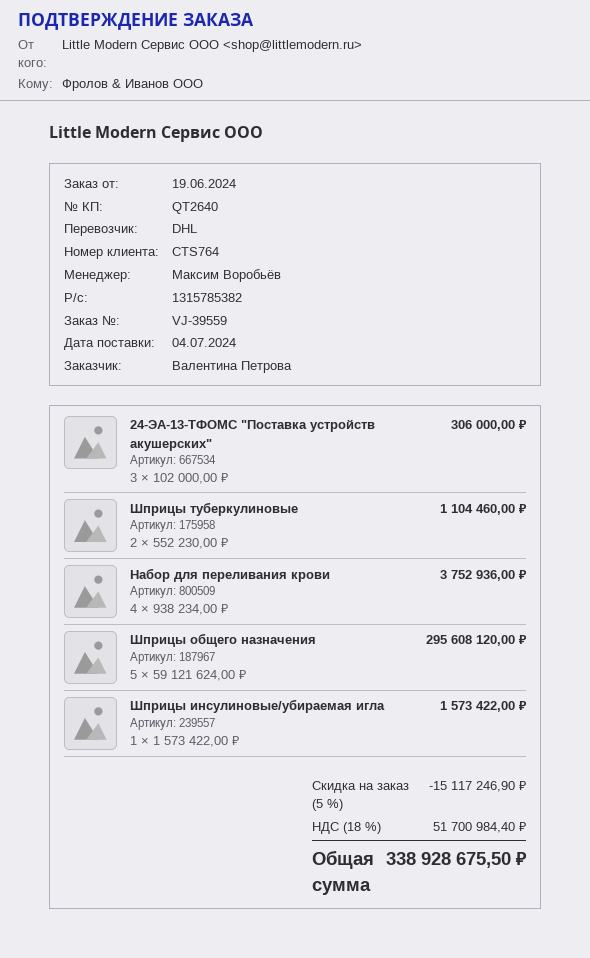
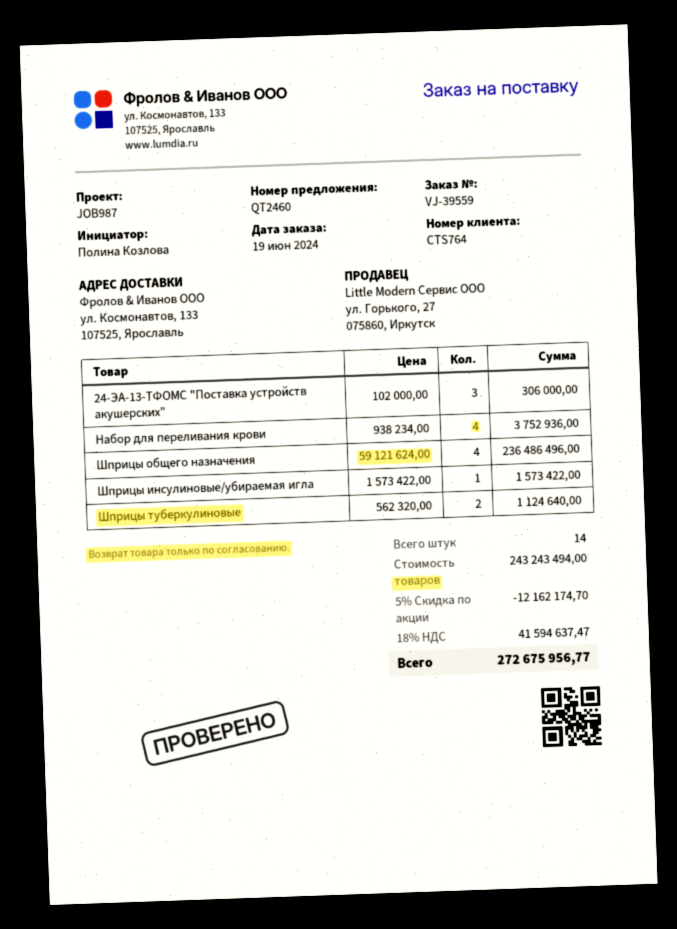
quote number: QT2640 -> QT2460
ordered by: Валентина Петрова -> Полина Козлова
Шприцы туберкулиновые: 2 x 552230.00 = 1104460.00 -> 2 x 562320.00 = 1124640.00
Шприцы общего назначения: 5 x 59121624.00 = 295608120.00 -> 4 x 59121624.00 = 236486496.00
discount: 5% = 15117246.90 -> 5% = 12162174.70
tax: 18% = 51700984.40 -> 18% = 41594637.47
total: 338928675.50 -> 272675956.77

